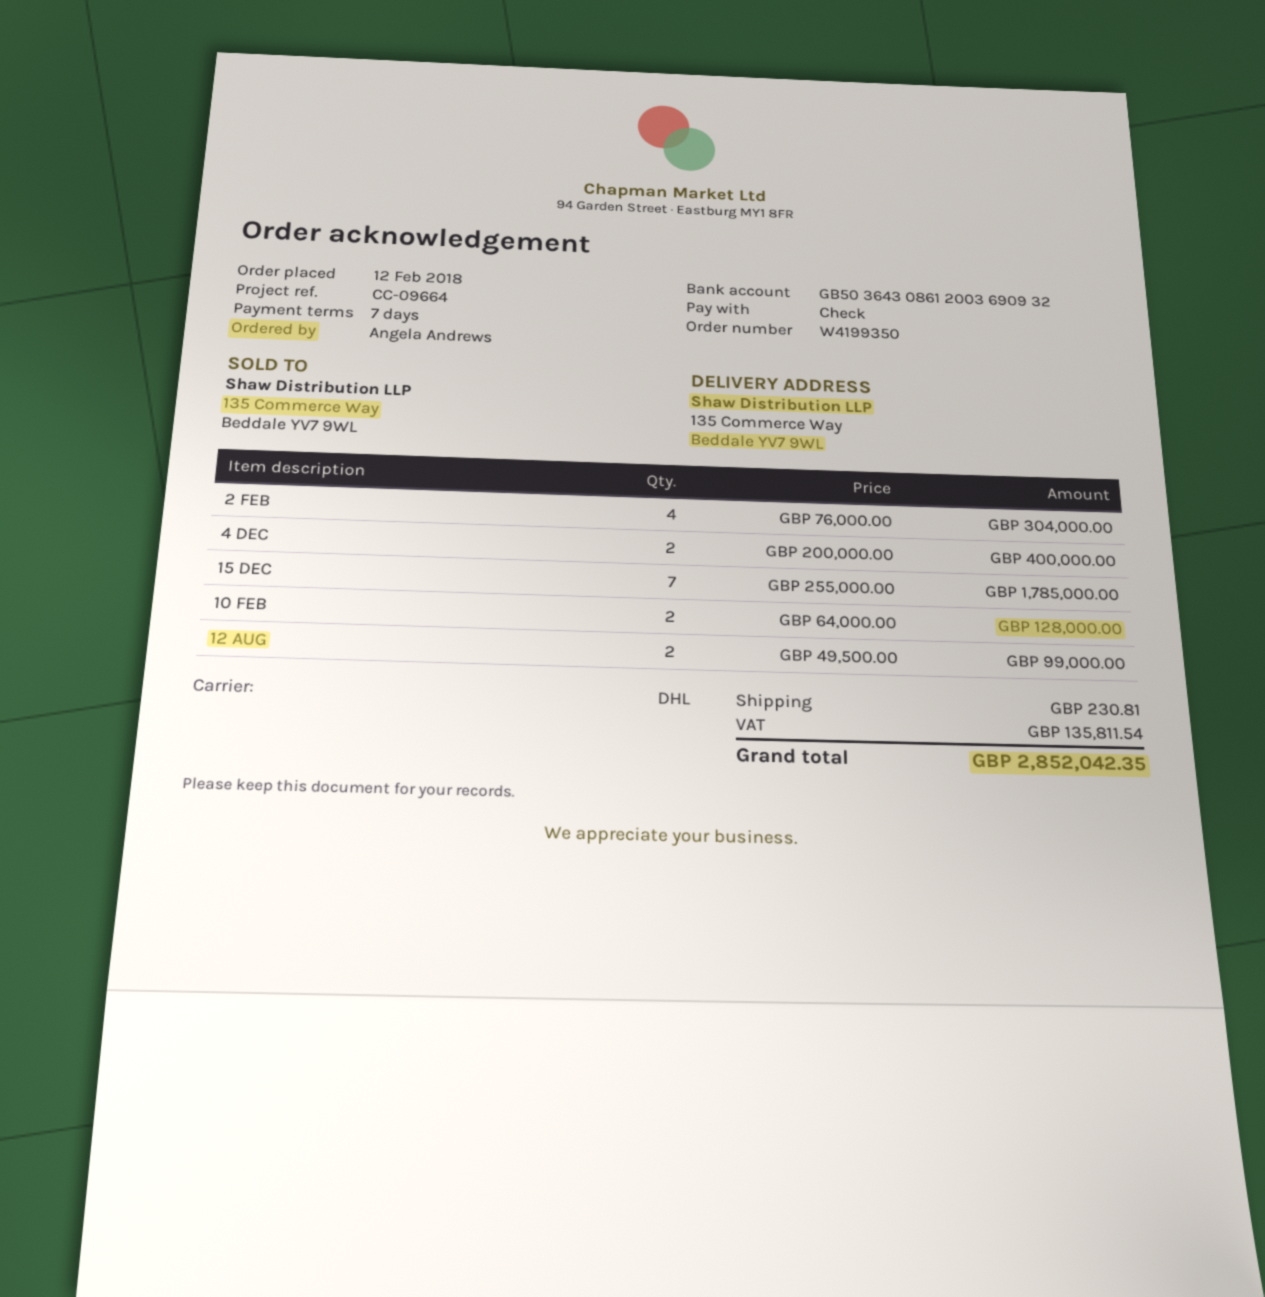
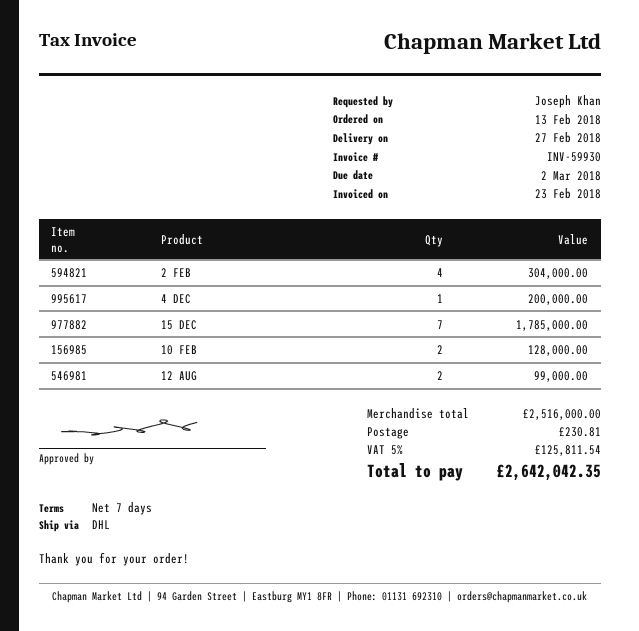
order date: 2018-02-12 -> 2018-02-13
ordered by: Angela Andrews -> Joseph Khan
4 DEC: 2 for 400000.00 -> 1 for 200000.00
tax: 135811.54 -> 125811.54
total: 2852042.35 -> 2642042.35

